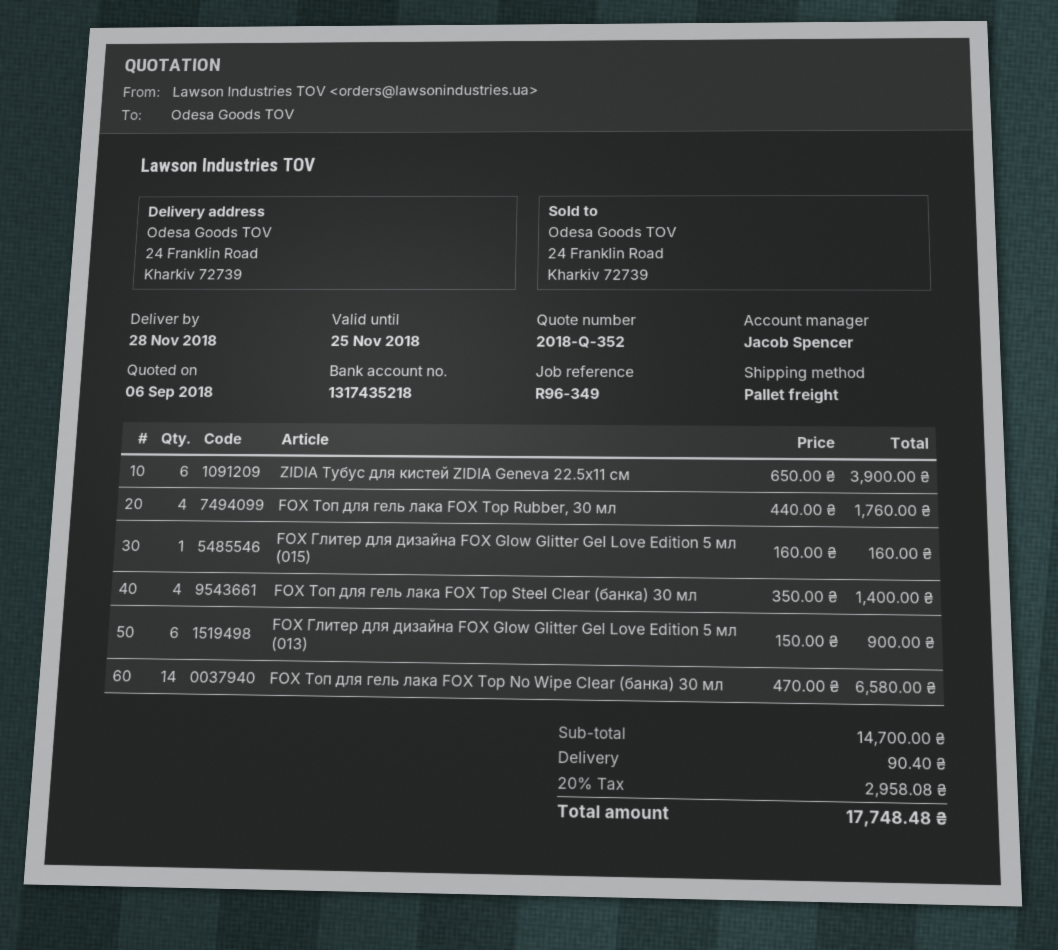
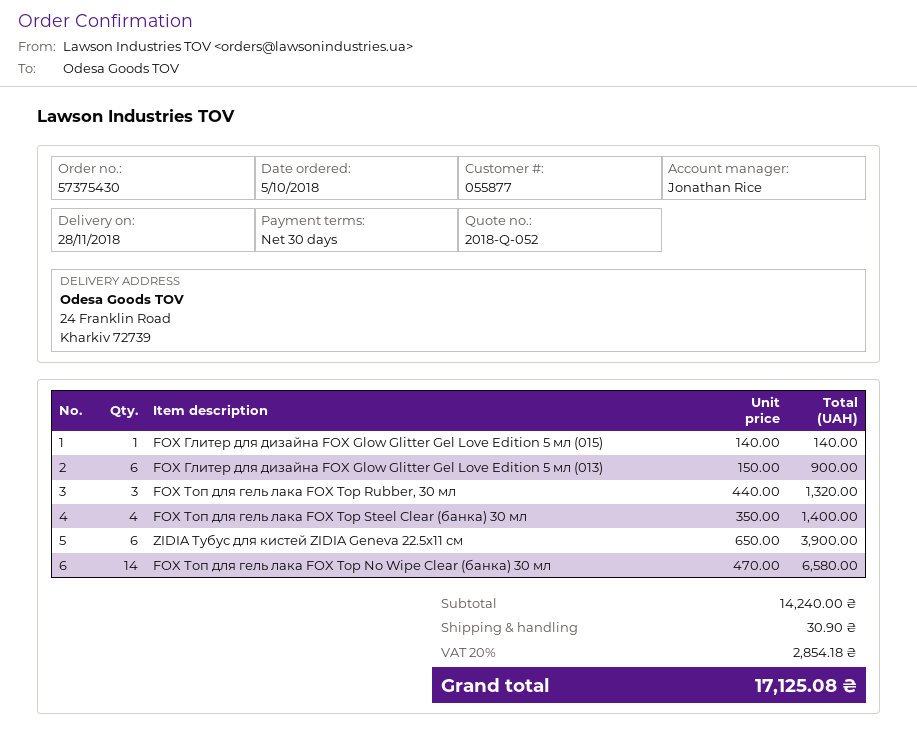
quote number: 2018-Q-352 -> 2018-Q-052
sales rep: Jacob Spencer -> Jonathan Rice
FOX Топ для гель лака FOX Top Rubber, 30 мл: 4 x 440.00 = 1760.00 -> 3 x 440.00 = 1320.00
FOX Глитер для дизайна FOX Glow Glitter Gel Love Edition 5 мл (015): 1 x 160.00 = 160.00 -> 1 x 140.00 = 140.00
subtotal: 14700.00 -> 14240.00
shipping: 90.40 -> 30.90
tax: 20% = 2958.08 -> 20% = 2854.18
total: 17748.48 -> 17125.08

